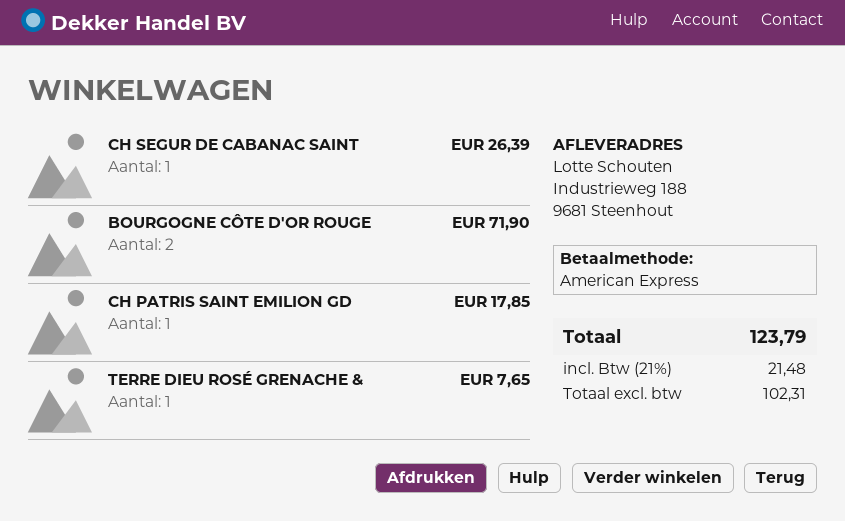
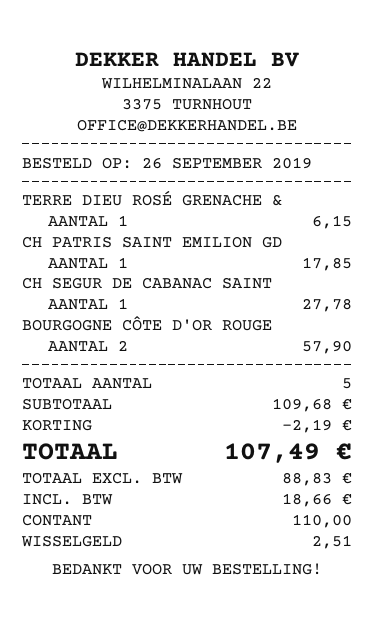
payment method: American Express -> cash
CH SEGUR DE CABANAC SAINT: 1 for 26.39 -> 1 for 27.78
BOURGOGNE CÔTE D'OR ROUGE: 2 for 71.90 -> 2 for 57.90
TERRE DIEU ROSÉ GRENACHE &: 1 for 7.65 -> 1 for 6.15
discount: none -> 2.19
net: 102.31 -> 88.83
tax: 21.48 -> 18.66
total: 123.79 -> 107.49

